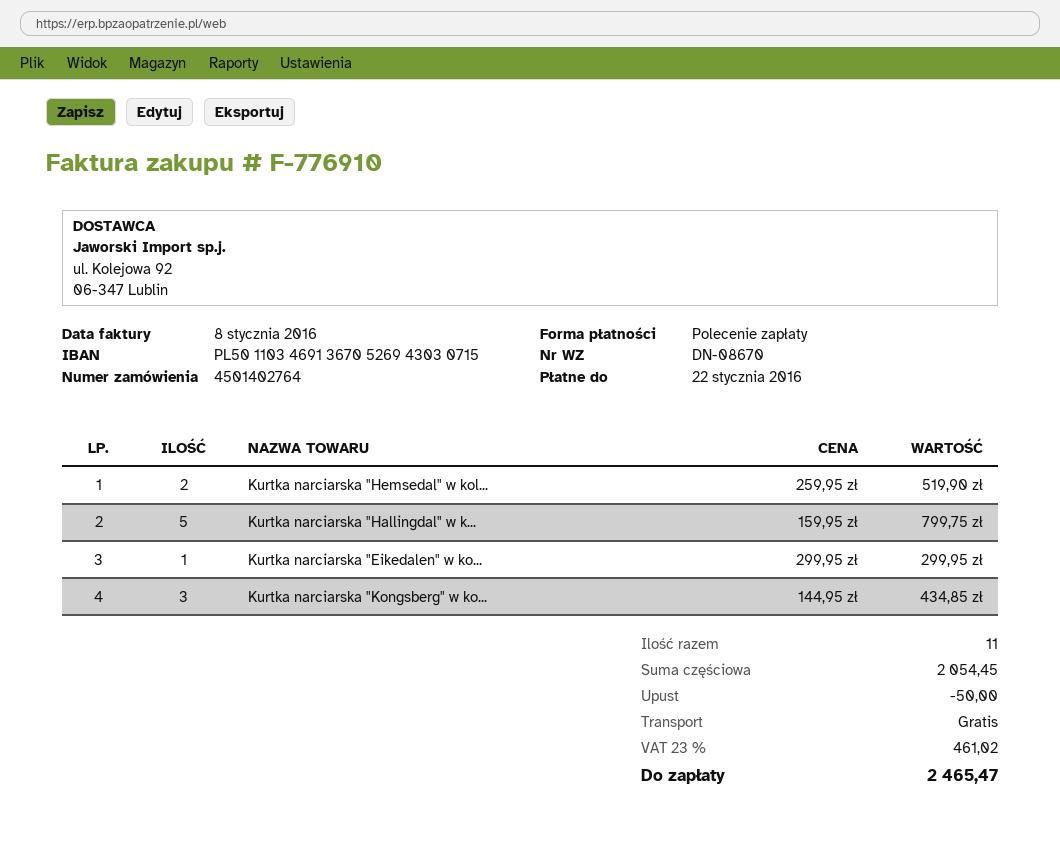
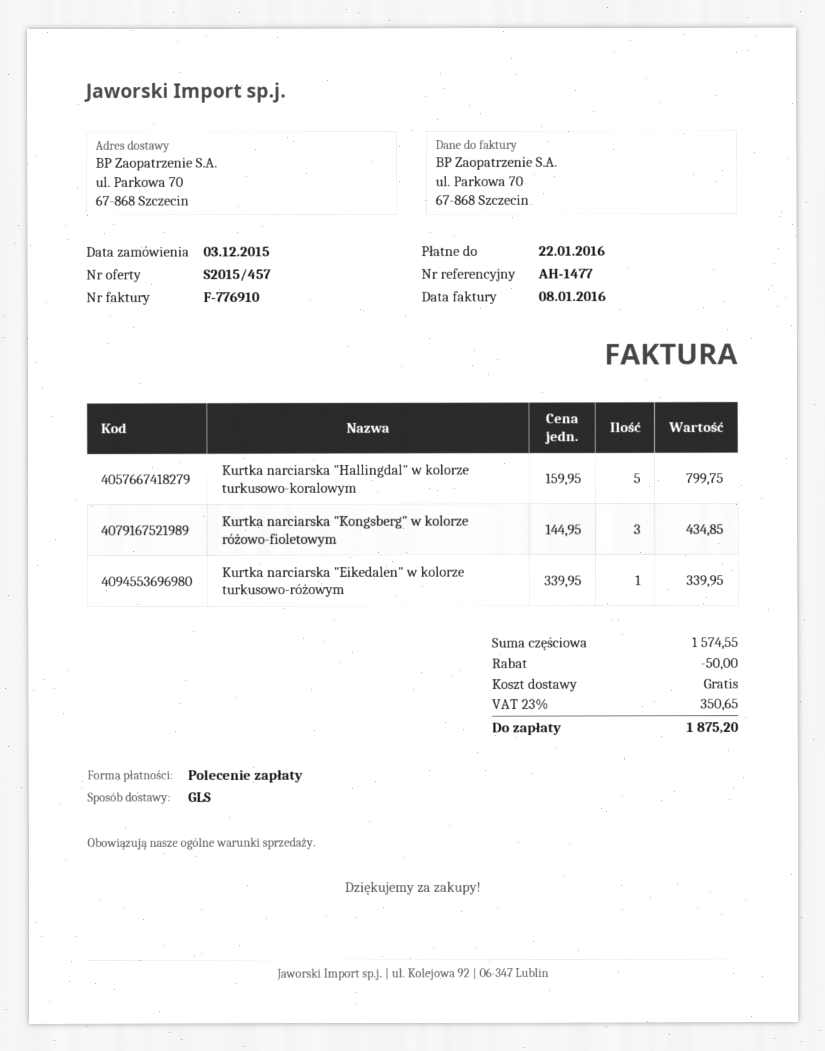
Kurtka narciarska "Hemsedal" w kol...: 2 x 259.95 = 519.90 -> none
Kurtka narciarska "Eikedalen" w ko...: 1 x 299.95 = 299.95 -> 1 x 339.95 = 339.95
subtotal: 2054.45 -> 1574.55
tax: 23% = 461.02 -> 23% = 350.65
total: 2465.47 -> 1875.20

